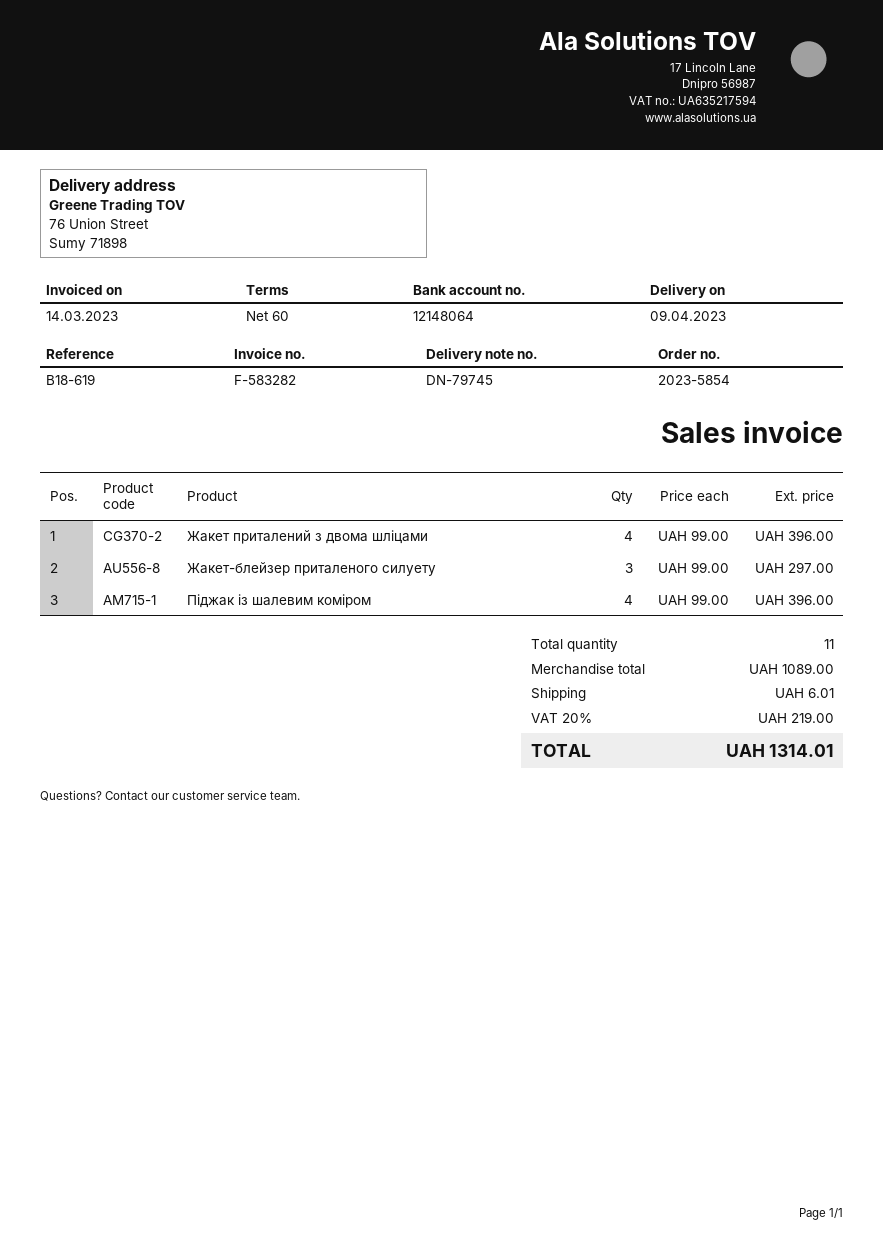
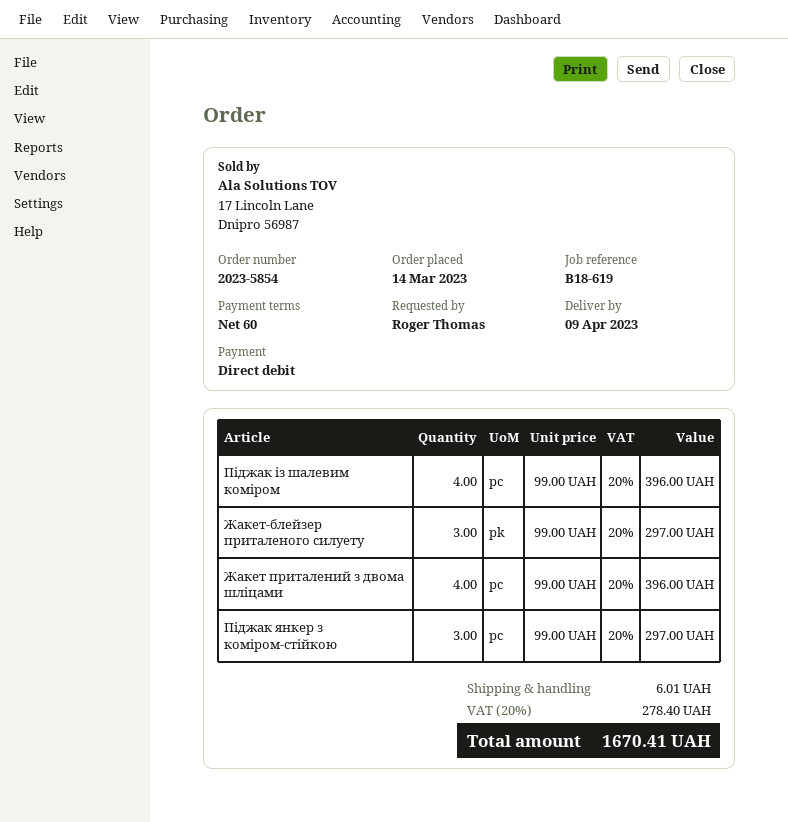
Піджак янкер з коміром-стійкою: none -> 3 x 99.00 = 297.00
tax: 20% = 219.00 -> 20% = 278.40
total: 1314.01 -> 1670.41

